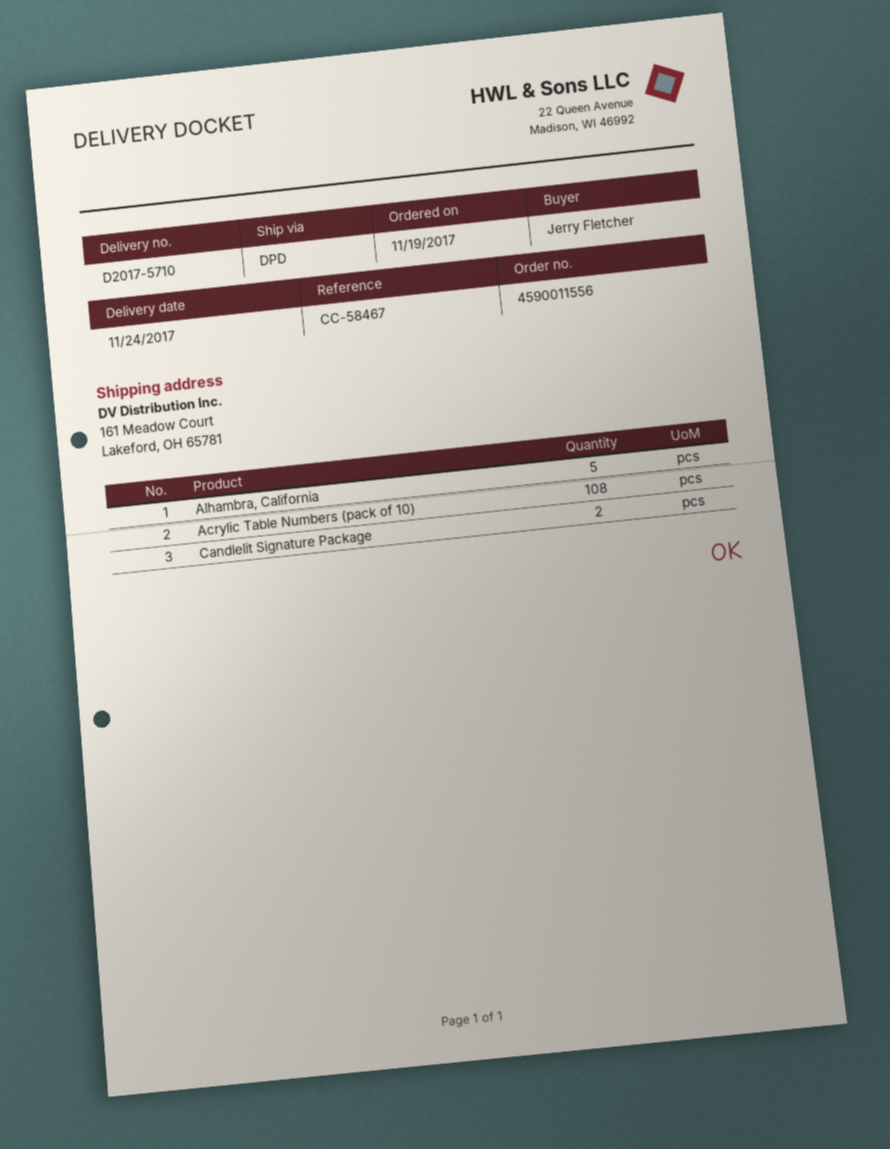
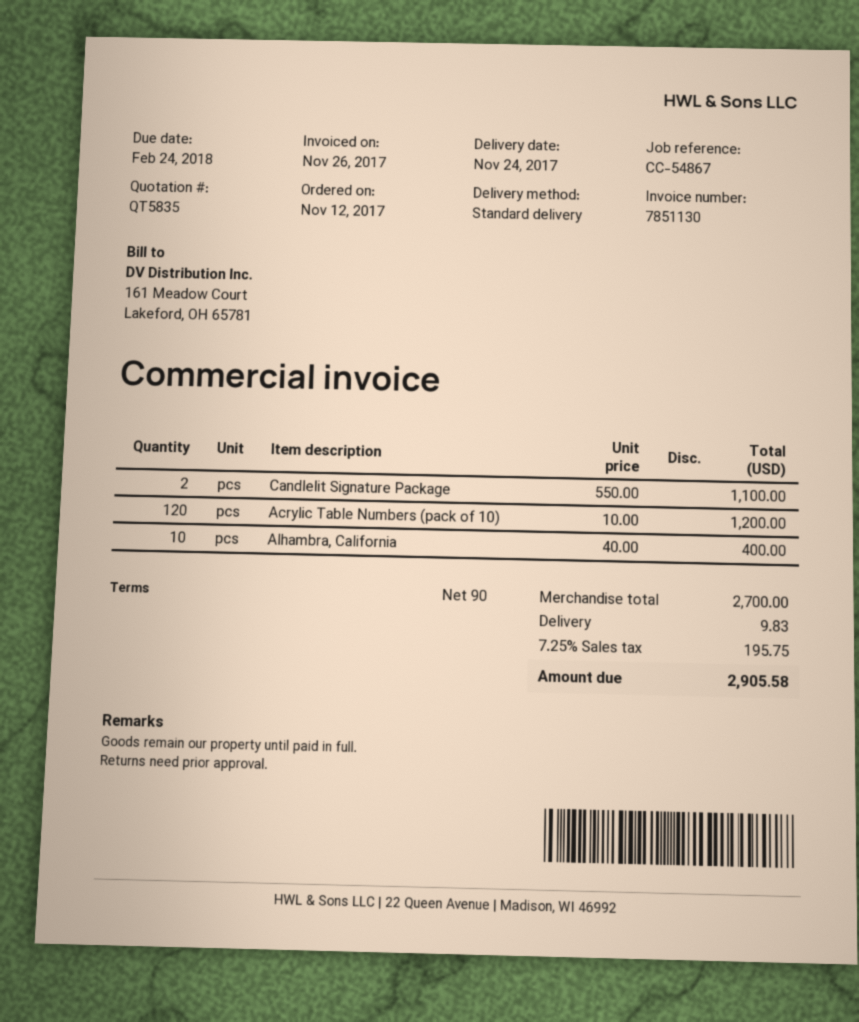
order date: 2017-11-19 -> 2017-11-12
reference: CC-58467 -> CC-54867
shipping method: DPD -> standard
Alhambra, California: 5 -> 10
Acrylic Table Numbers (pack of 10): 108 -> 120

